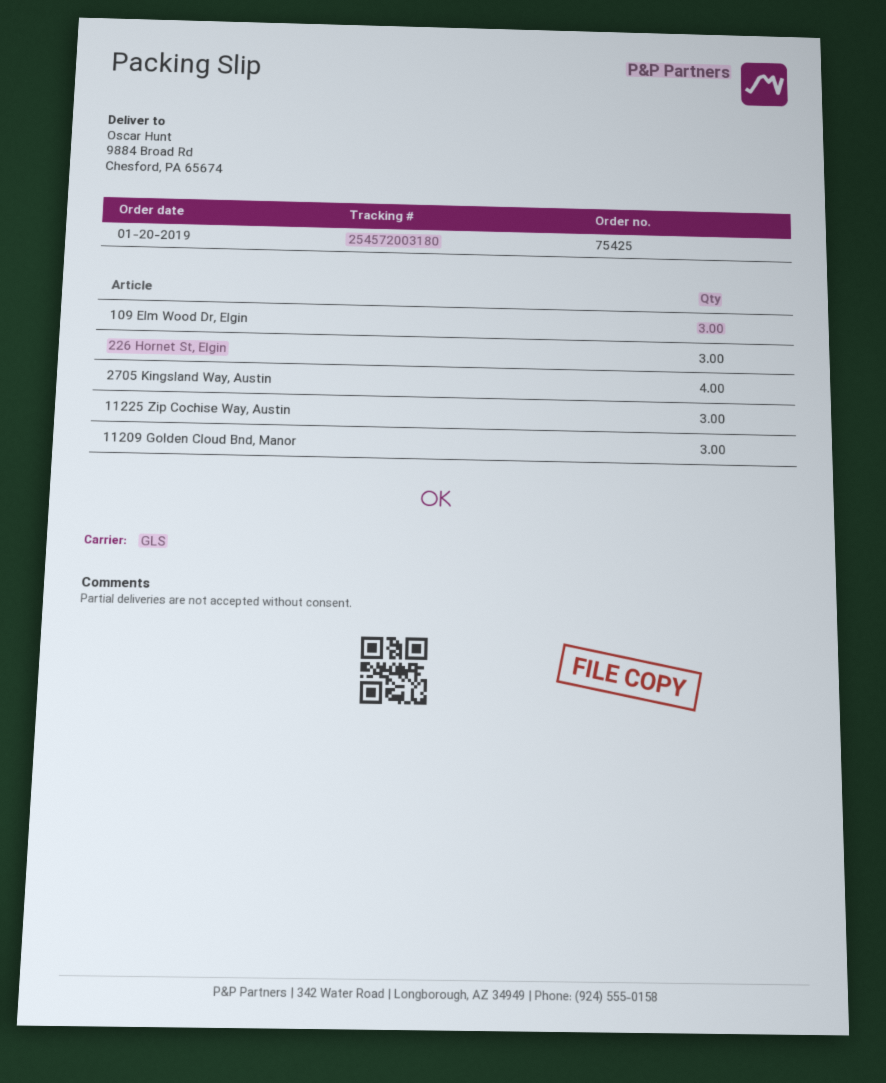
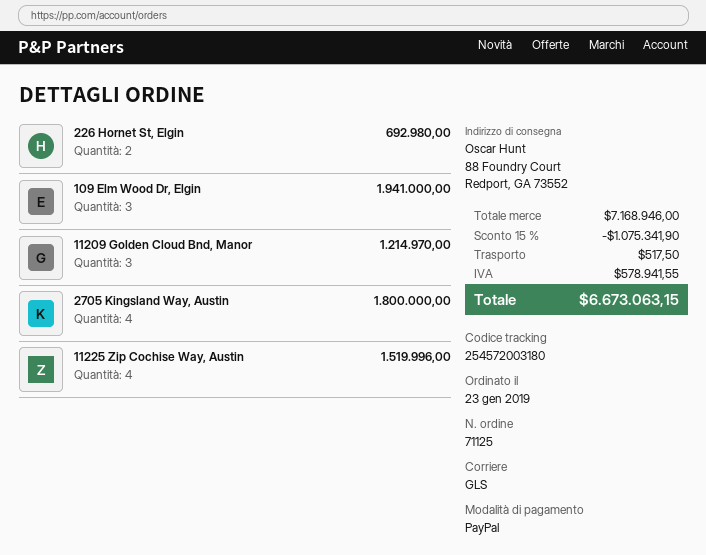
order number: 75425 -> 71125
order date: 2019-01-20 -> 2019-01-23
ship to: 9884 Broad Rd, Chesford, PA 65674 -> 88 Foundry Court, Redport, GA 73552
226 Hornet St, Elgin: 3 -> 2
11225 Zip Cochise Way, Austin: 3 -> 4

